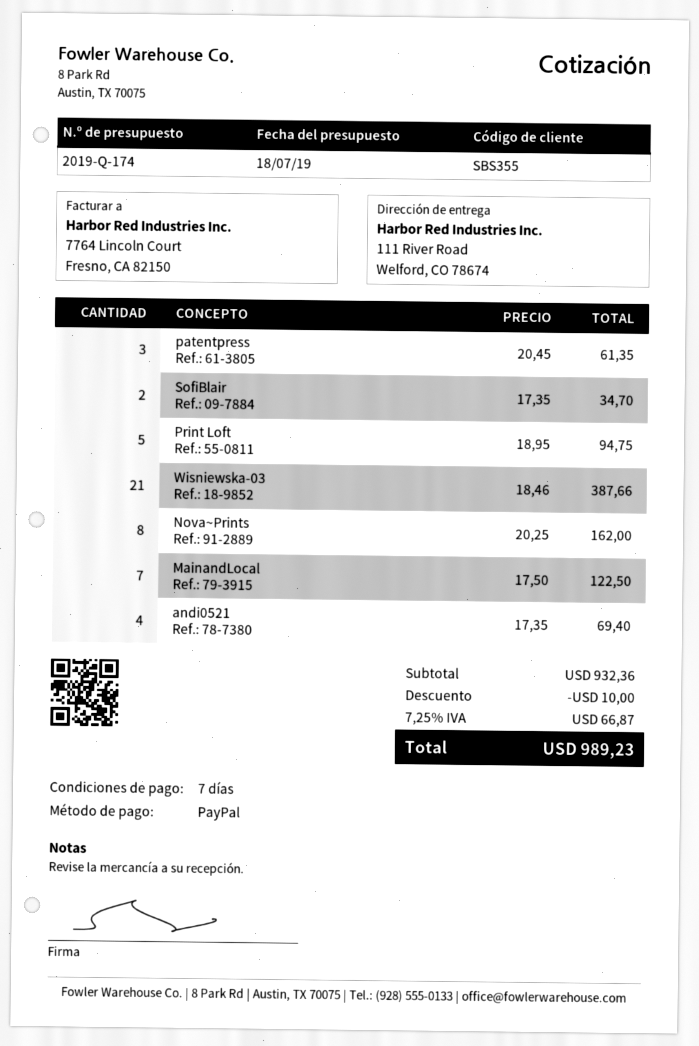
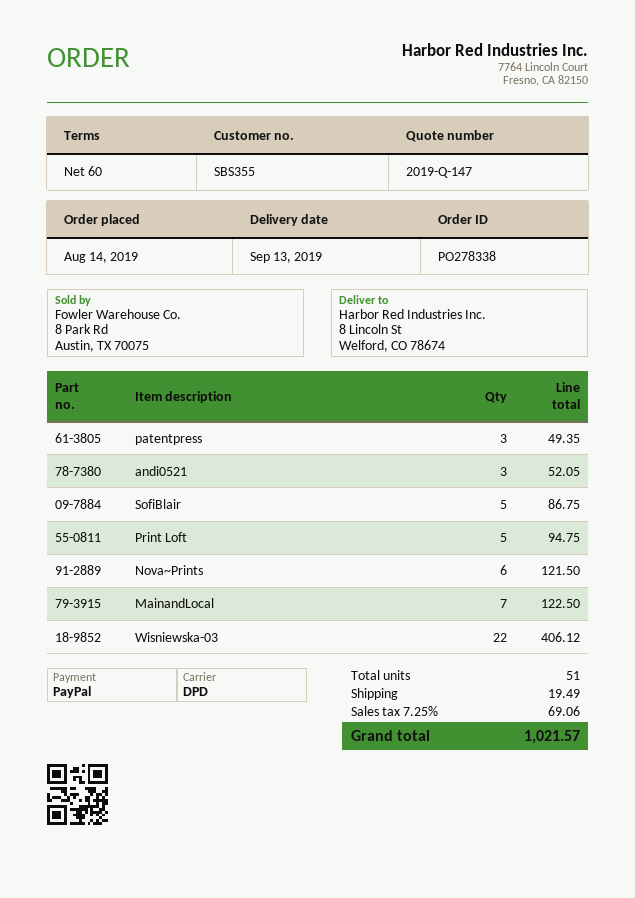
quote number: 2019-Q-174 -> 2019-Q-147
payment terms: 7 days -> 60 days
ship to: 111 River Road, Welford, CO 78674 -> 8 Lincoln St, Welford, CO 78674
patentpress: 3 for 61.35 -> 3 for 49.35
SofiBlair: 2 for 34.70 -> 5 for 86.75
Wisniewska-03: 21 for 387.66 -> 22 for 406.12
Nova~Prints: 8 for 162.00 -> 6 for 121.50
andi0521: 4 for 69.40 -> 3 for 52.05
discount: 10.00 -> none
shipping: none -> 19.49
tax: 7.25% = 66.87 -> 7.25% = 69.06
total: 989.23 -> 1021.57

